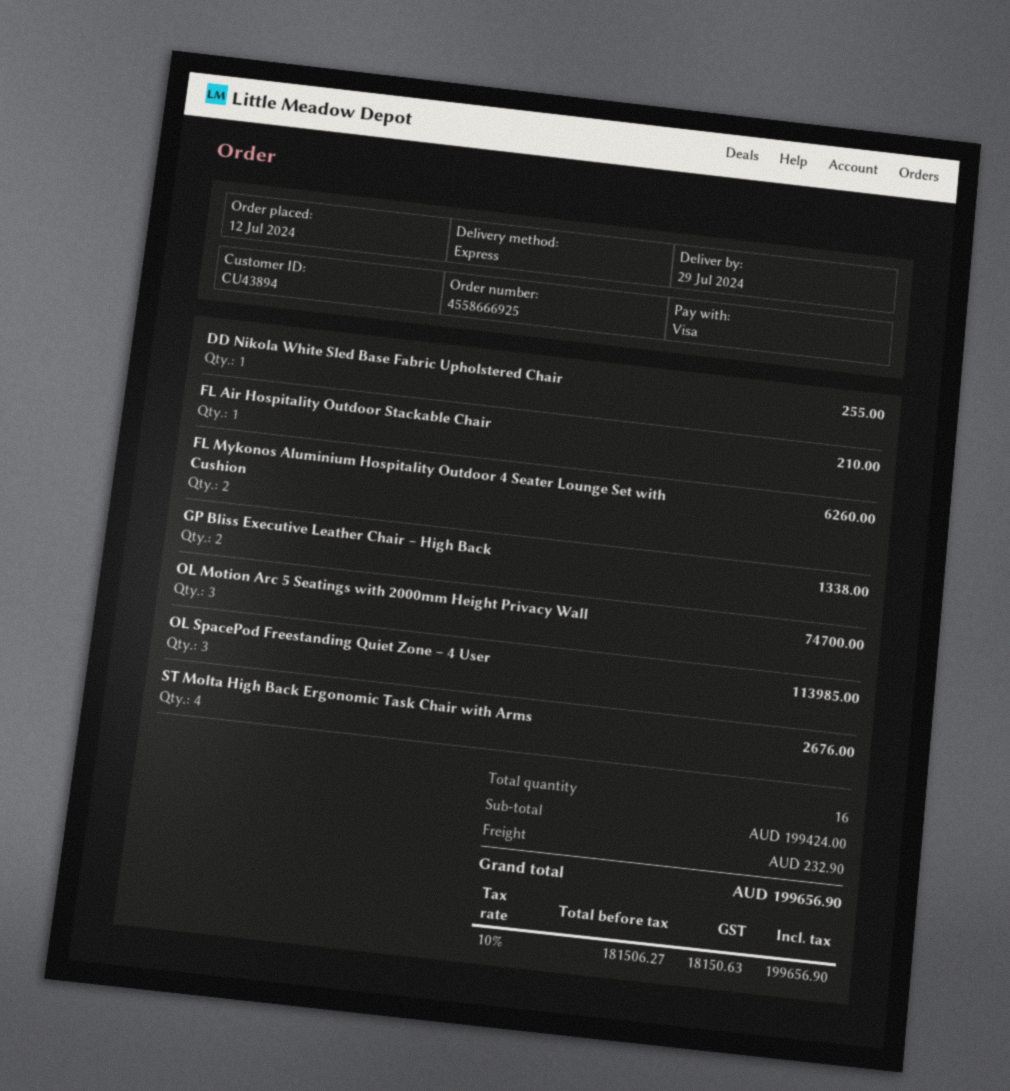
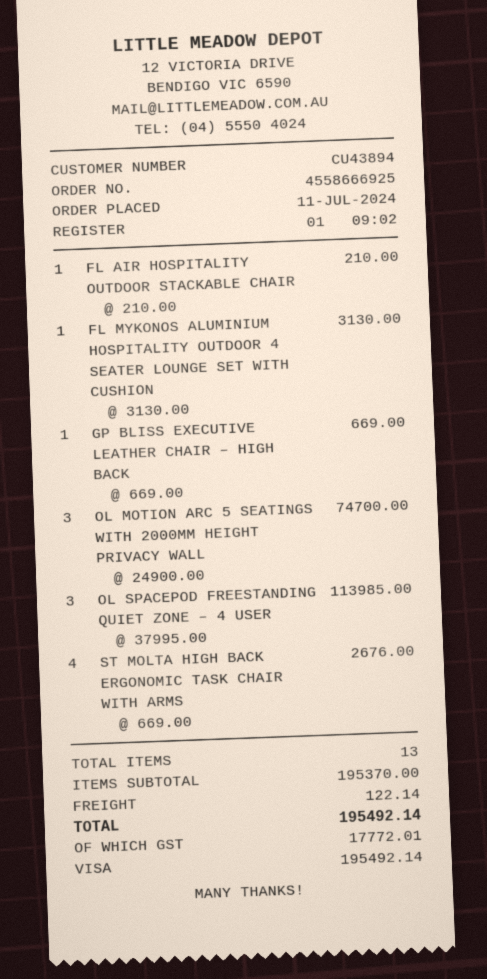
order date: 2024-07-12 -> 2024-07-11
DD Nikola White Sled Base Fabric Upholstered Chair: 1 for 255.00 -> none
FL Mykonos Aluminium Hospitality Outdoor 4 Seater Lounge Set with Cushion: 2 for 6260.00 -> 1 for 3130.00
GP Bliss Executive Leather Chair – High Back: 2 for 1338.00 -> 1 for 669.00
total quantity: 16 -> 13
subtotal: 199424.00 -> 195370.00
shipping: 232.90 -> 122.14
tax: 18150.63 -> 17772.01
total: 199656.90 -> 195492.14

